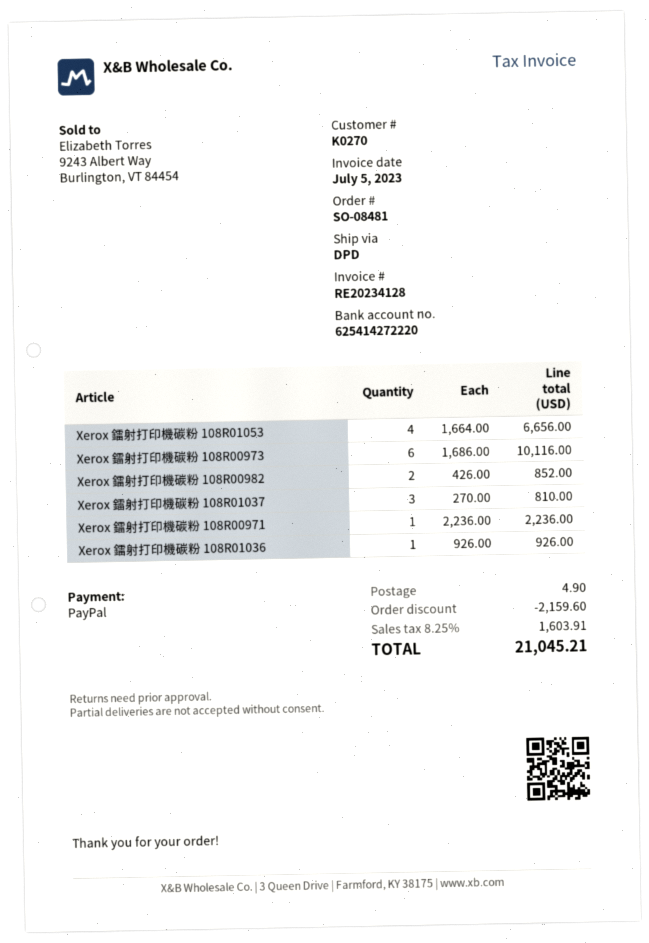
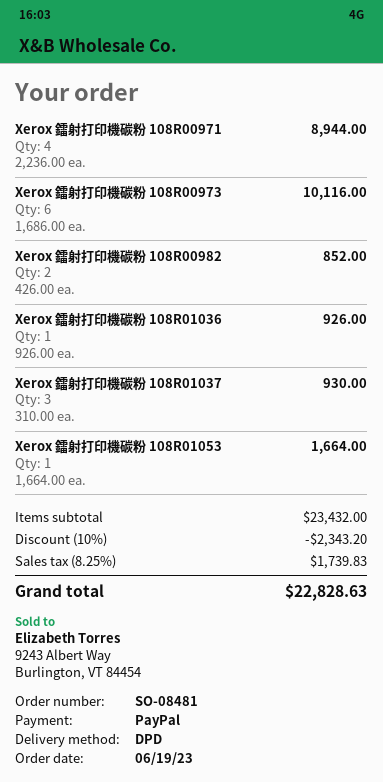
Xerox 鐳射打印機碳粉 108R01053: 4 x 1664.00 = 6656.00 -> 1 x 1664.00 = 1664.00
Xerox 鐳射打印機碳粉 108R01037: 3 x 270.00 = 810.00 -> 3 x 310.00 = 930.00
Xerox 鐳射打印機碳粉 108R00971: 1 x 2236.00 = 2236.00 -> 4 x 2236.00 = 8944.00
discount: 2159.60 -> 2343.20
shipping: 4.90 -> none
tax: 8.25% = 1603.91 -> 8.25% = 1739.83
total: 21045.21 -> 22828.63

